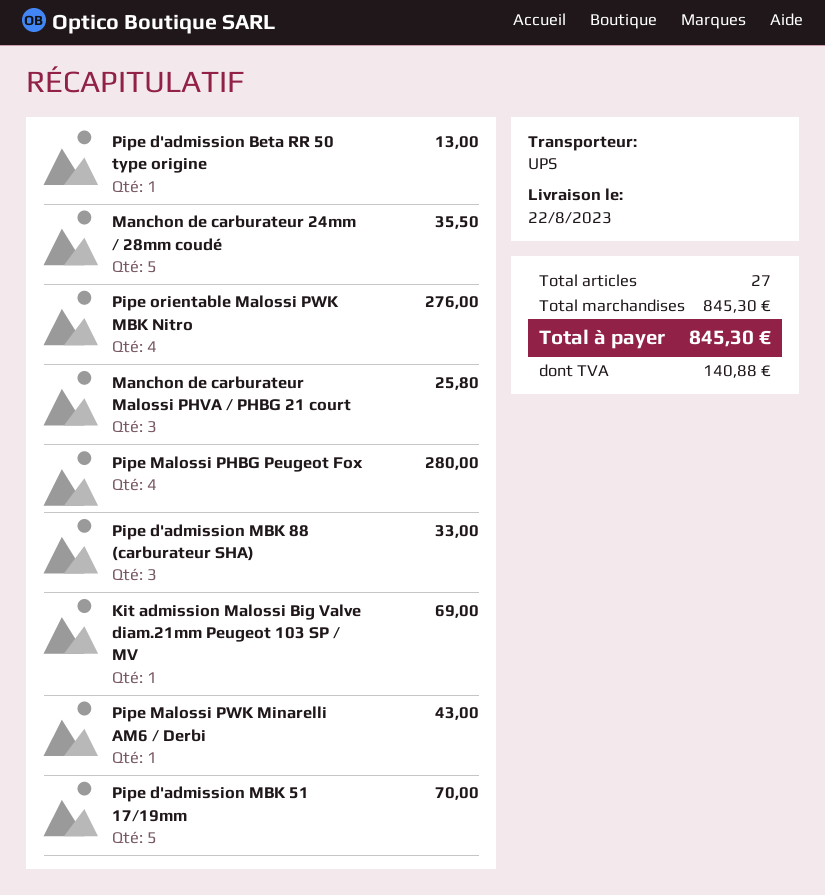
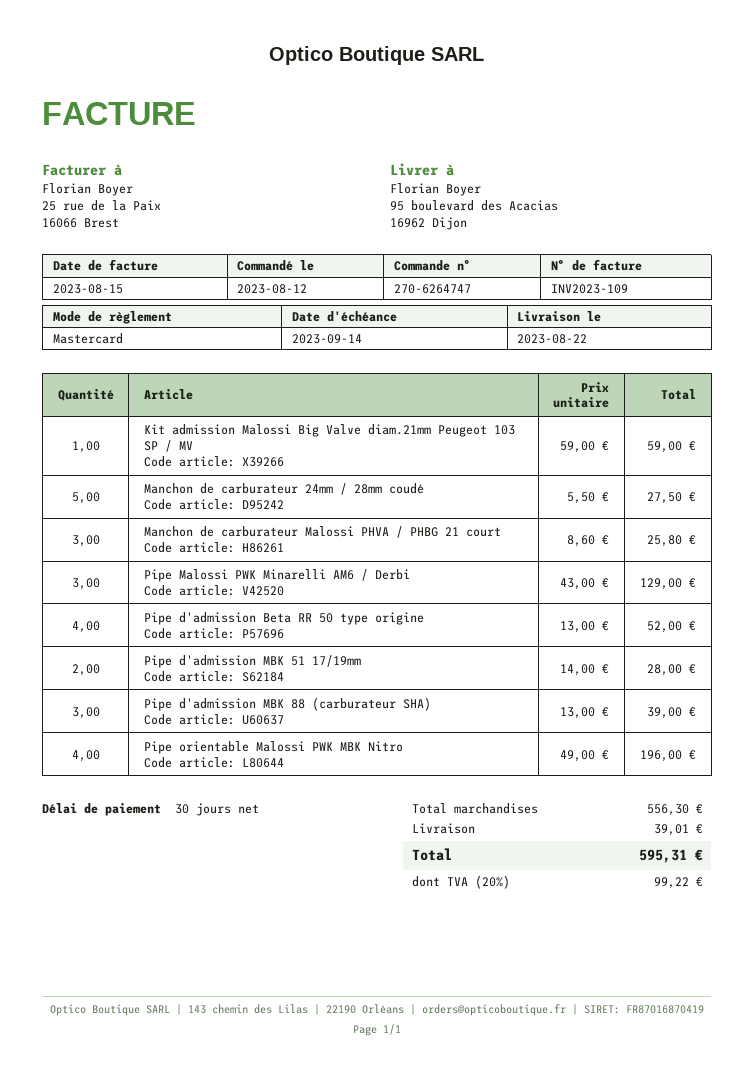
Pipe d'admission Beta RR 50 type origine: 1 for 13.00 -> 4 for 52.00
Manchon de carburateur 24mm / 28mm coudé: 5 for 35.50 -> 5 for 27.50
Pipe orientable Malossi PWK MBK Nitro: 4 for 276.00 -> 4 for 196.00
Pipe Malossi PHBG Peugeot Fox: 4 for 280.00 -> none
Pipe d'admission MBK 88 (carburateur SHA): 3 for 33.00 -> 3 for 39.00
Kit admission Malossi Big Valve diam.21mm Peugeot 103 SP / MV: 1 for 69.00 -> 1 for 59.00
Pipe Malossi PWK Minarelli AM6 / Derbi: 1 for 43.00 -> 3 for 129.00
Pipe d'admission MBK 51 17/19mm: 5 for 70.00 -> 2 for 28.00
subtotal: 845.30 -> 556.30
shipping: none -> 39.01
tax: 140.88 -> 99.22
total: 845.30 -> 595.31

